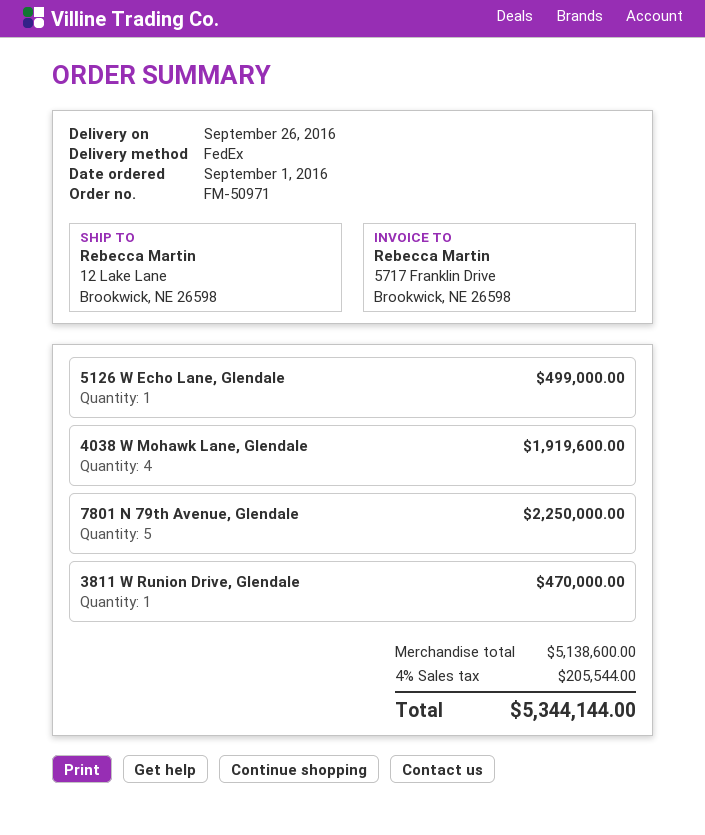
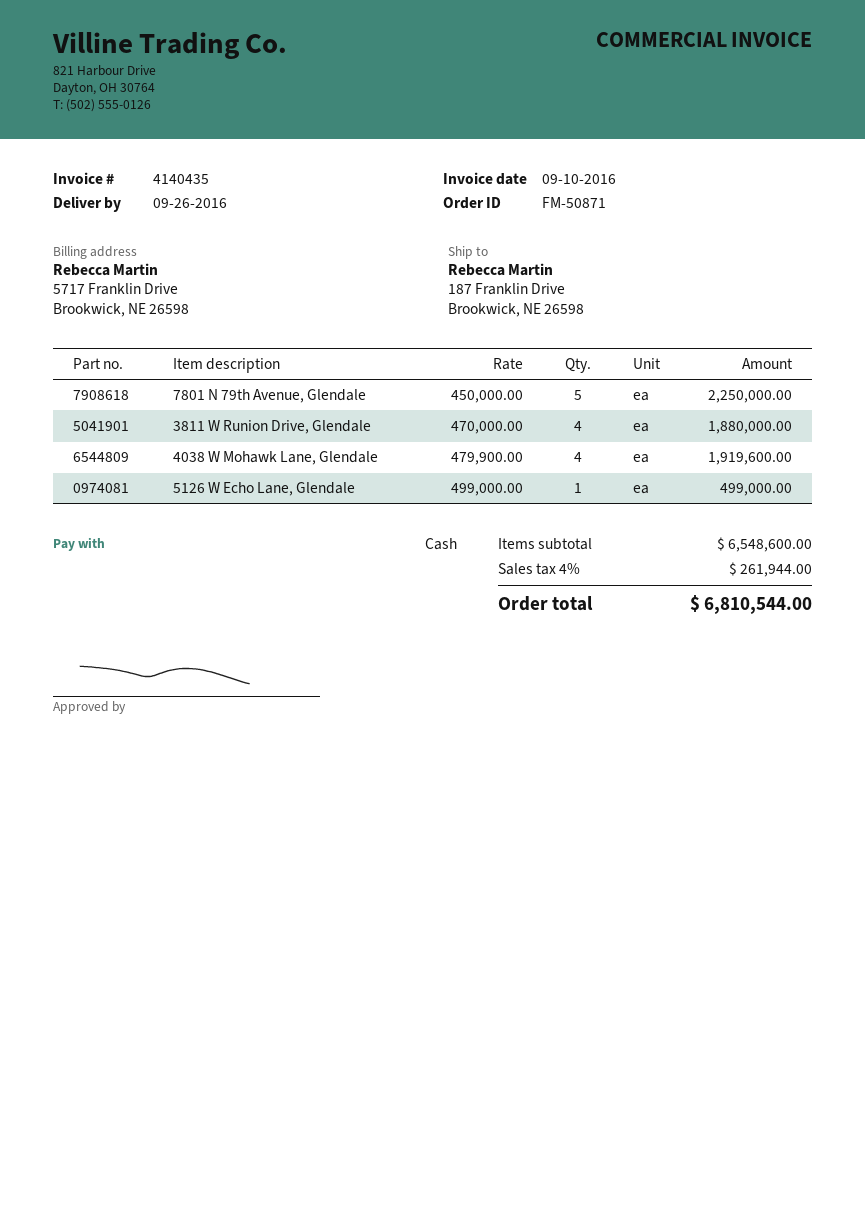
order number: FM-50971 -> FM-50871
ship to: 12 Lake Lane, Brookwick, NE 26598 -> 187 Franklin Drive, Brookwick, NE 26598
3811 W Runion Drive, Glendale: 1 for 470000.00 -> 4 for 1880000.00
subtotal: 5138600.00 -> 6548600.00
tax: 4% = 205544.00 -> 4% = 261944.00
total: 5344144.00 -> 6810544.00

